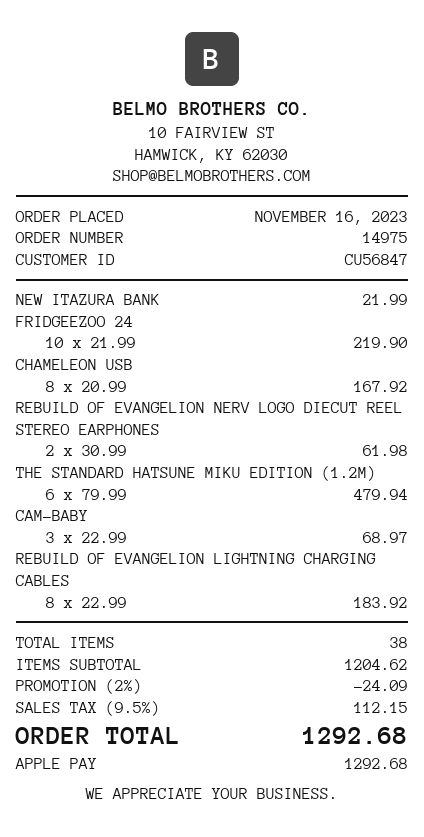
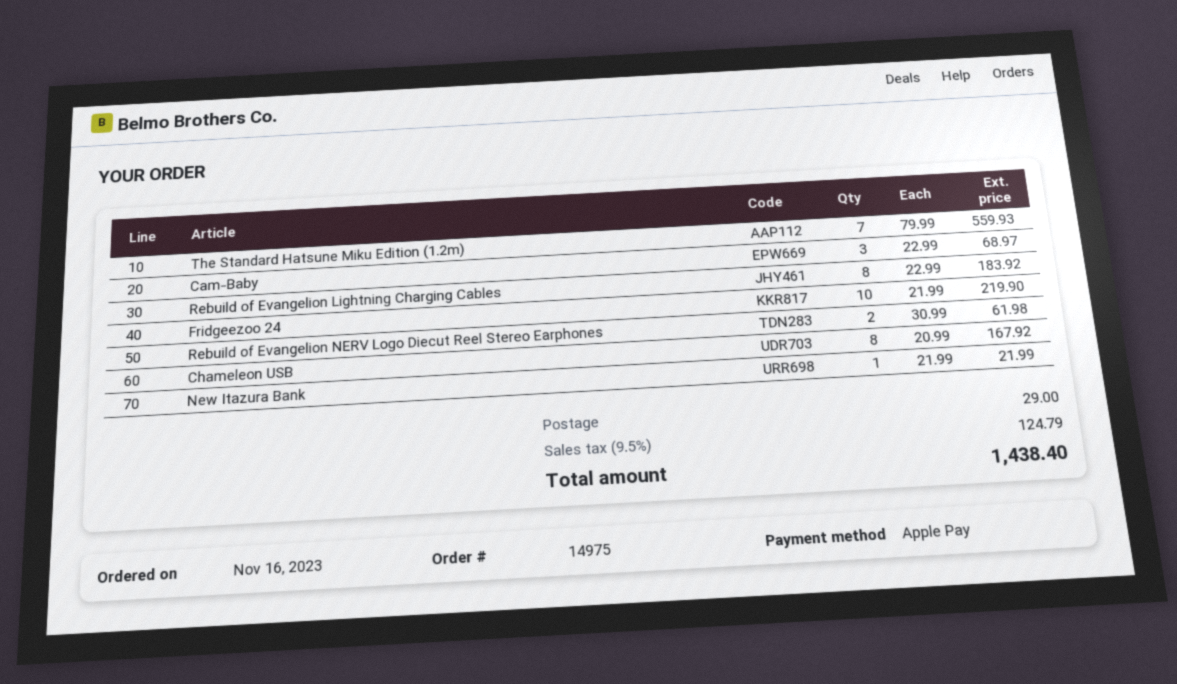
THE STANDARD HATSUNE MIKU EDITION (1.2M): 6 x 79.99 = 479.94 -> 7 x 79.99 = 559.93
discount: 2% = 24.09 -> none
shipping: none -> 29.00
tax: 9.5% = 112.15 -> 9.5% = 124.79
total: 1292.68 -> 1438.40

